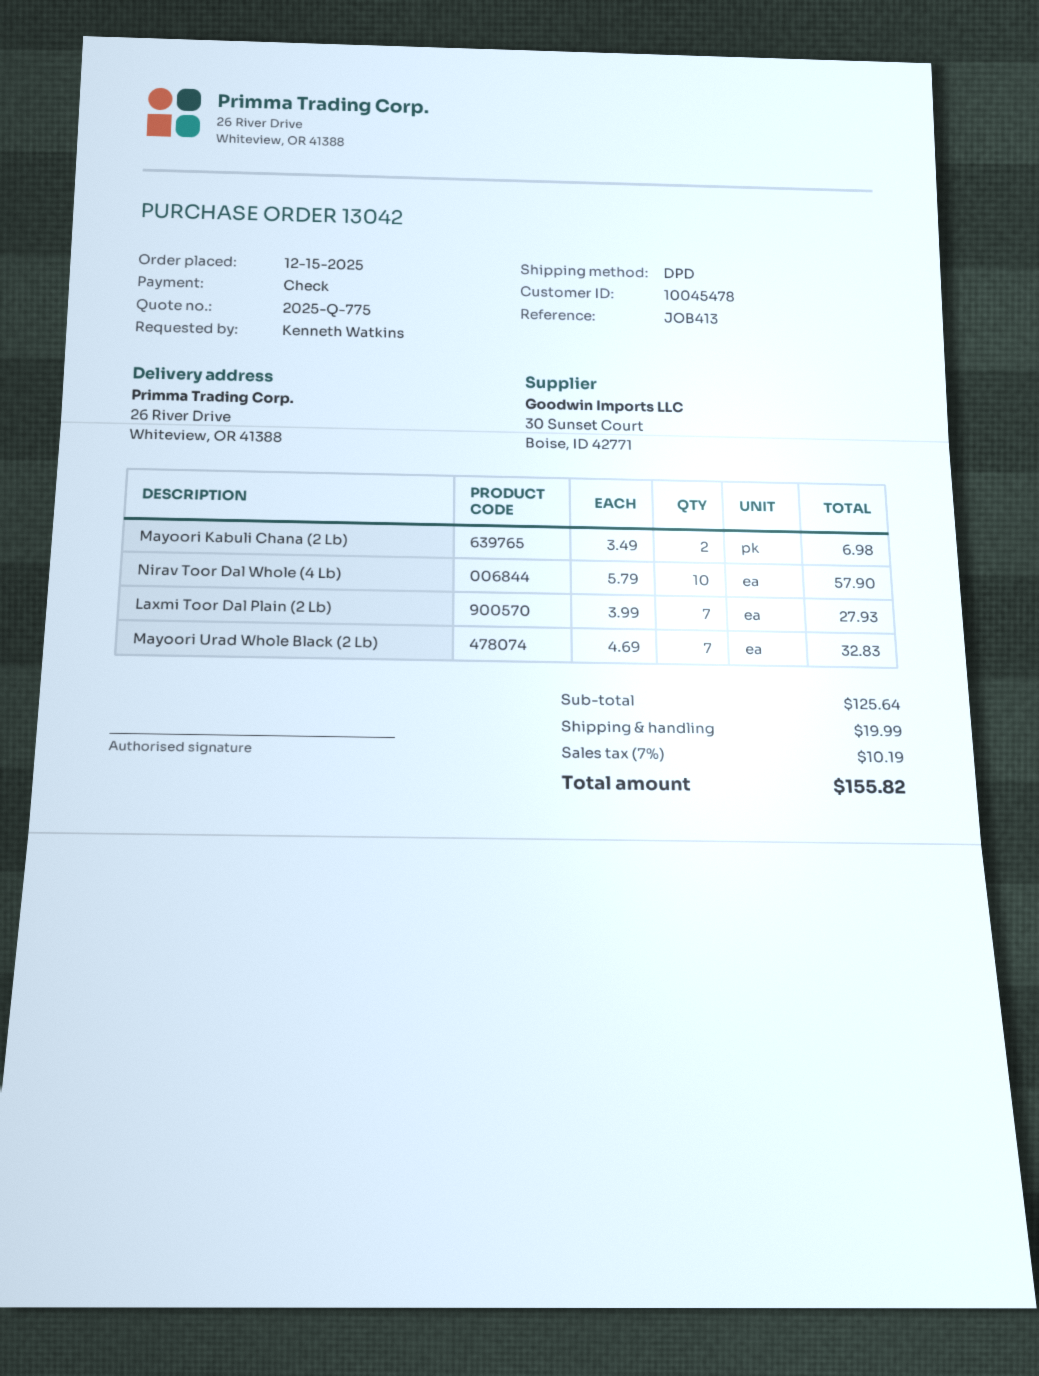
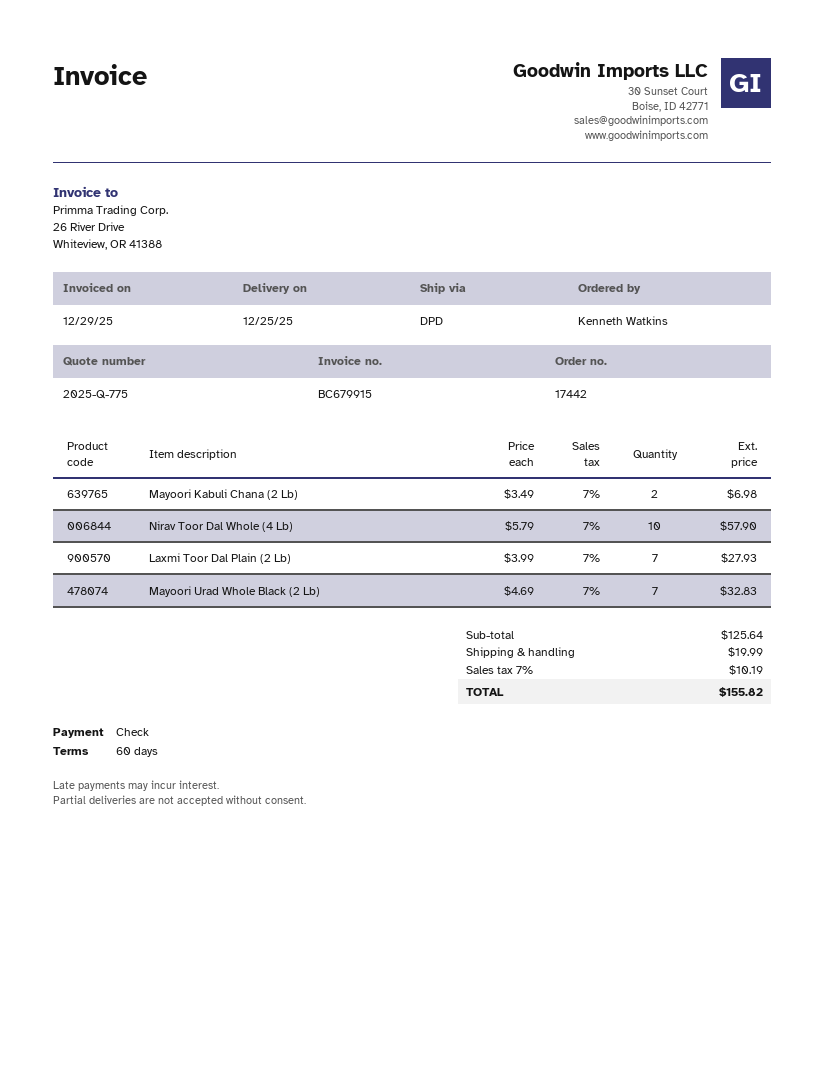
order number: 13042 -> 17442

